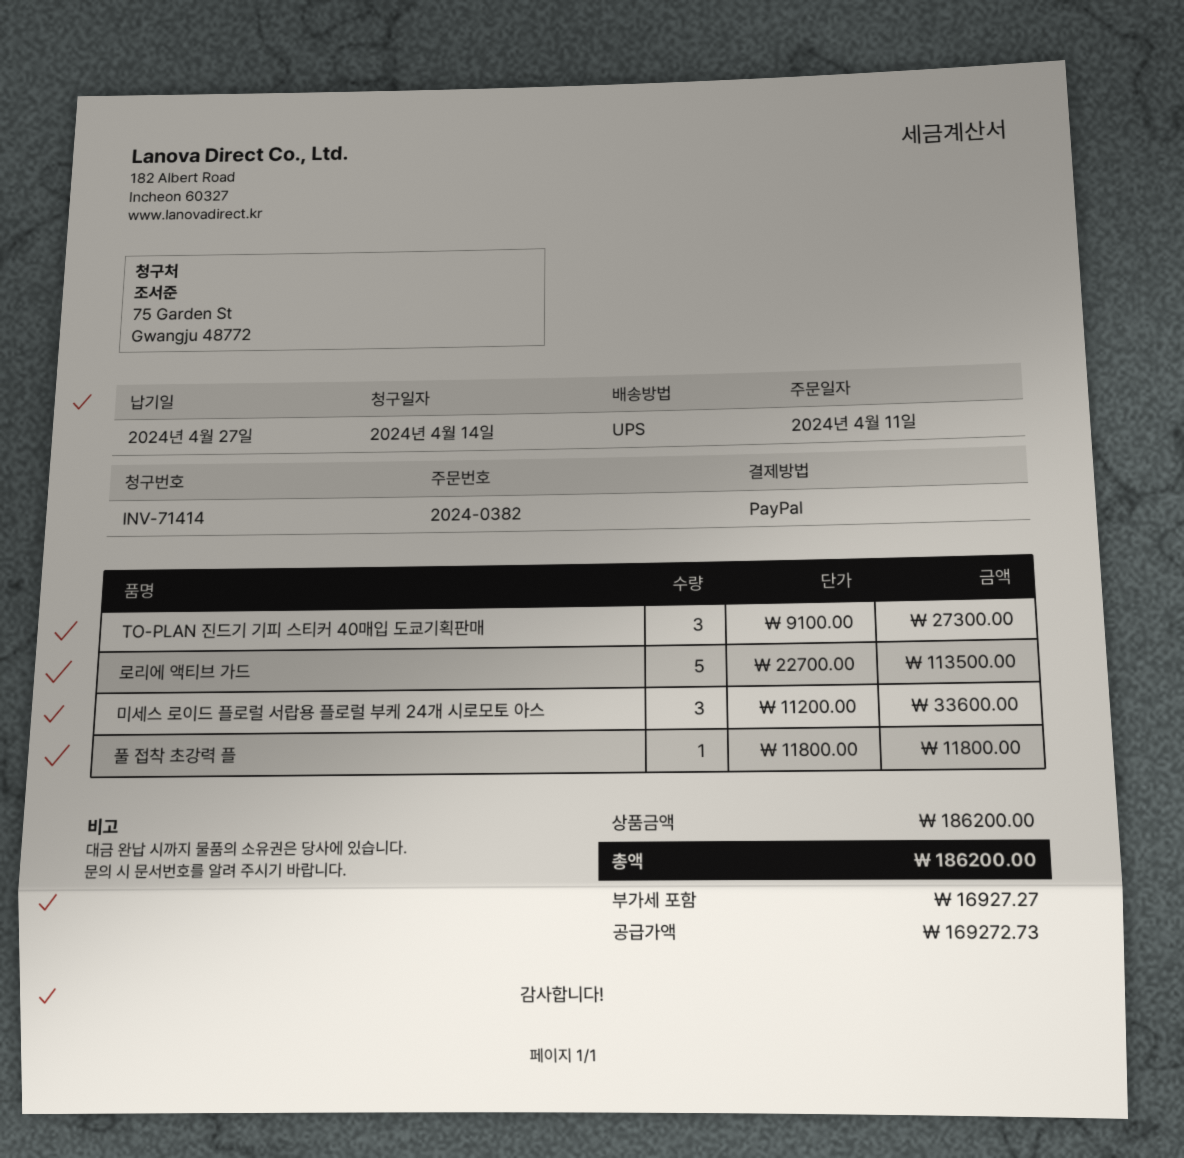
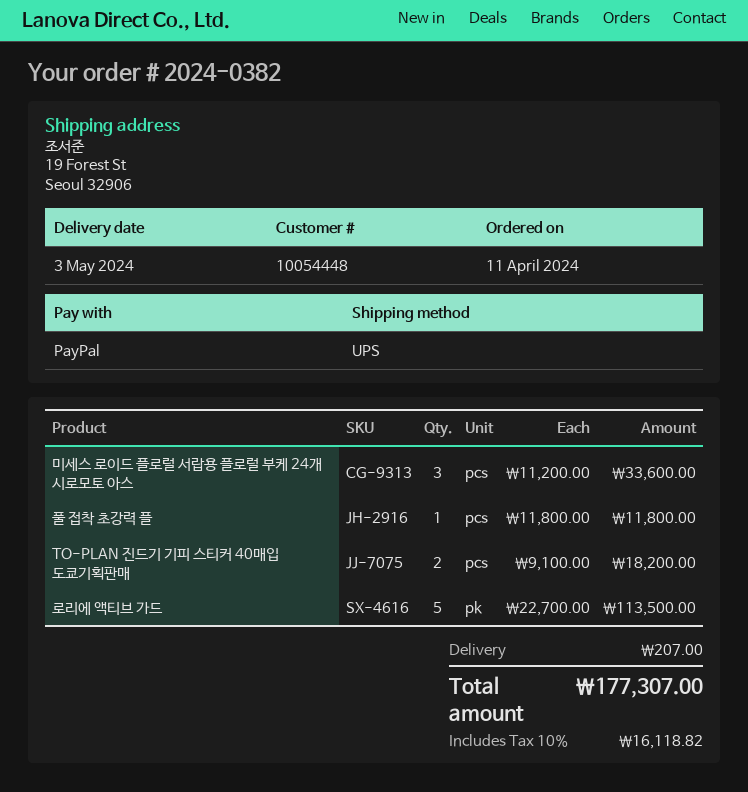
delivery date: 2024-04-27 -> 2024-05-03
TO-PLAN 진드기 기피 스티커 40매입 도쿄기획판매: 3 x 9100.00 = 27300.00 -> 2 x 9100.00 = 18200.00
shipping: none -> 207.00
tax: 16927.27 -> 16118.82
total: 186200.00 -> 177307.00

